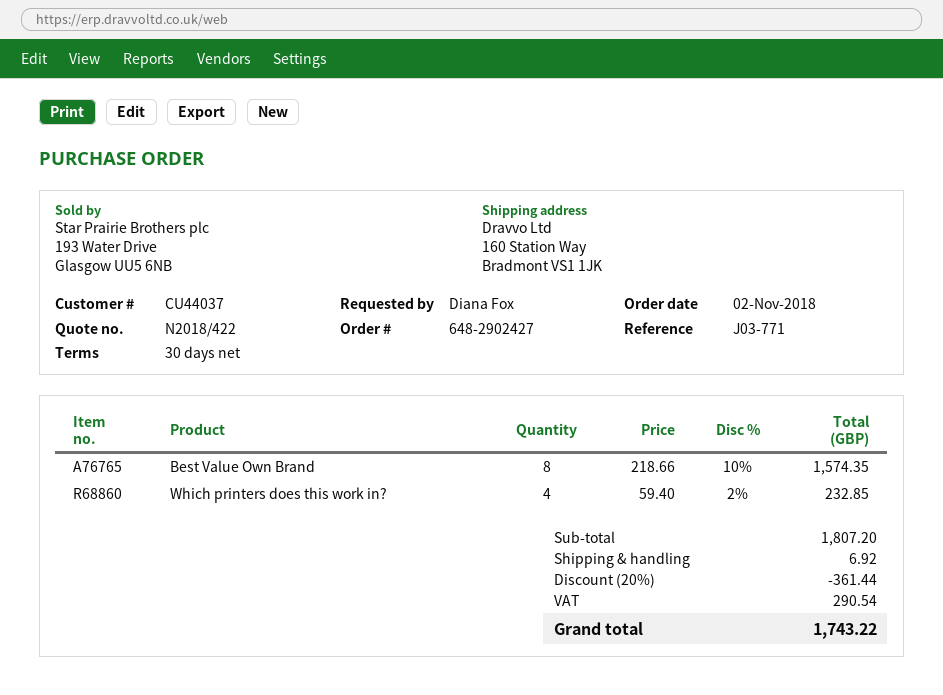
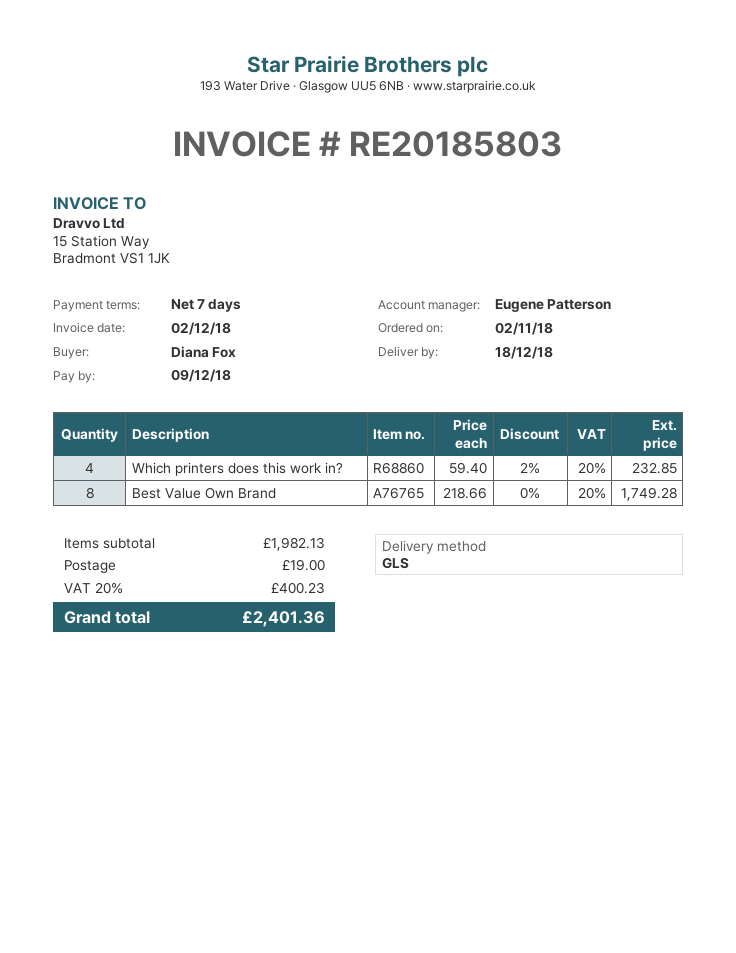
payment terms: 30 days -> 7 days
Best Value Own Brand: 8 x 218.66 - 10% = 1574.35 -> 8 x 218.66 = 1749.28
subtotal: 1807.20 -> 1982.13
discount: 20% = 361.44 -> none
shipping: 6.92 -> 19.00
tax: 290.54 -> 400.23
total: 1743.22 -> 2401.36

